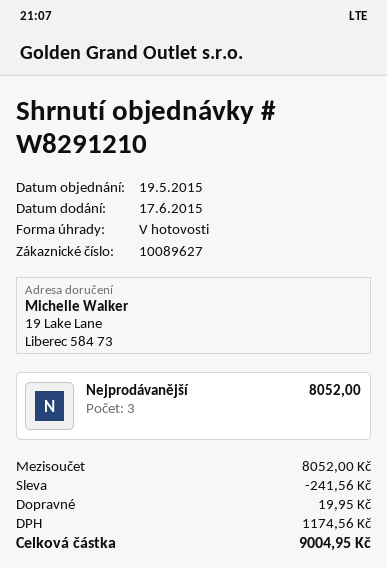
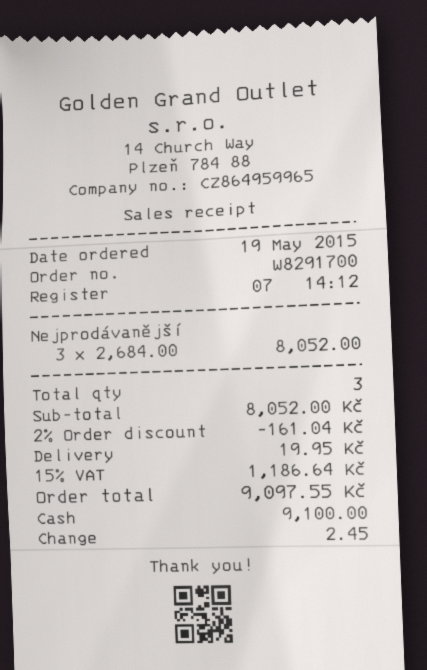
order number: W8291210 -> W8291700
discount: 241.56 -> 161.04
tax: 1174.56 -> 1186.64
total: 9004.95 -> 9097.55

